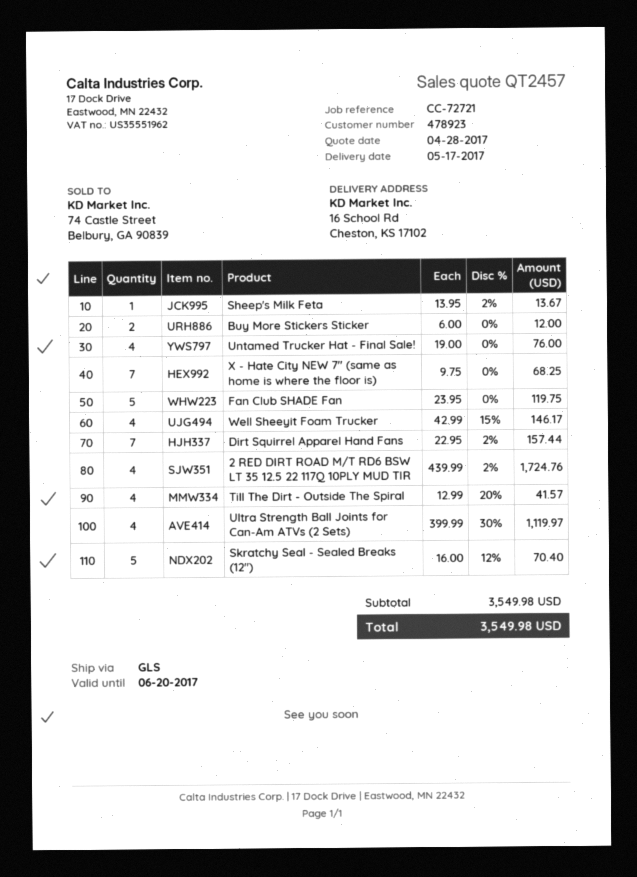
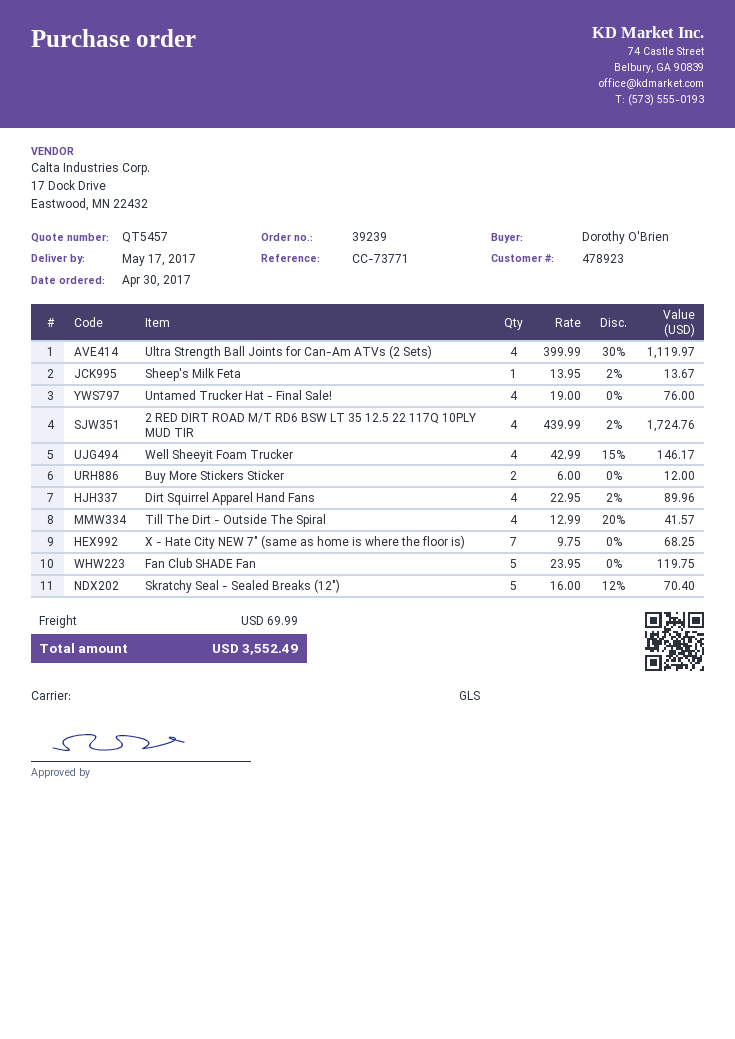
quote number: QT2457 -> QT5457
reference: CC-72721 -> CC-73771
Dirt Squirrel Apparel Hand Fans: 7 x 22.95 - 2% = 157.44 -> 4 x 22.95 - 2% = 89.96
shipping: none -> 69.99
total: 3549.98 -> 3552.49

